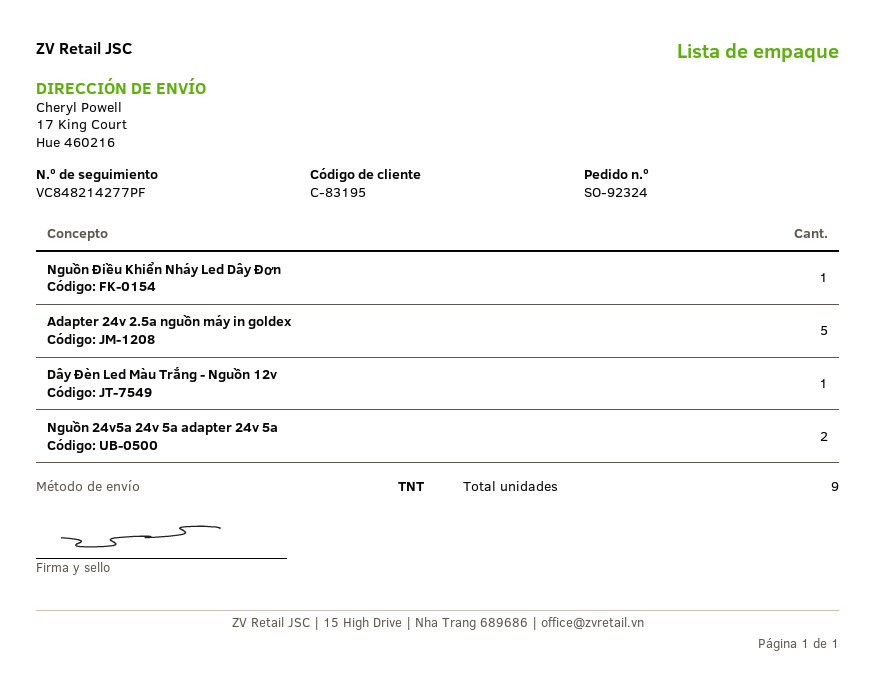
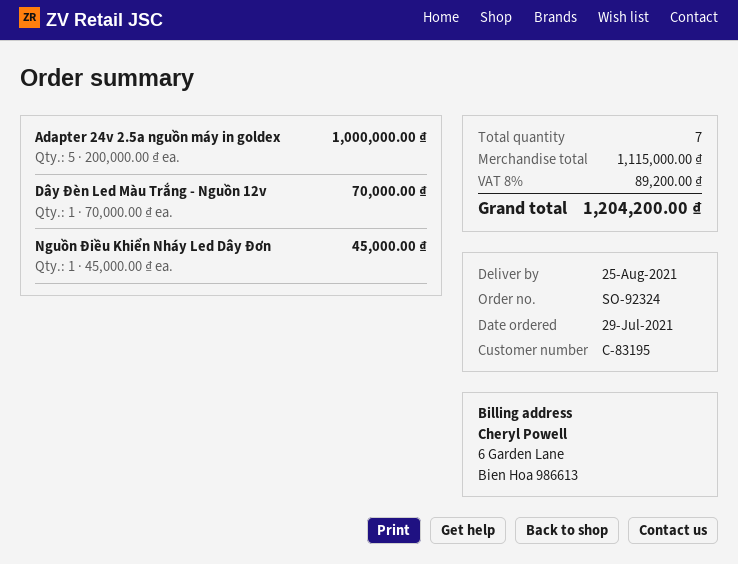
Nguồn 24v5a 24v 5a adapter 24v 5a: 2 -> none
total quantity: 9 -> 7

